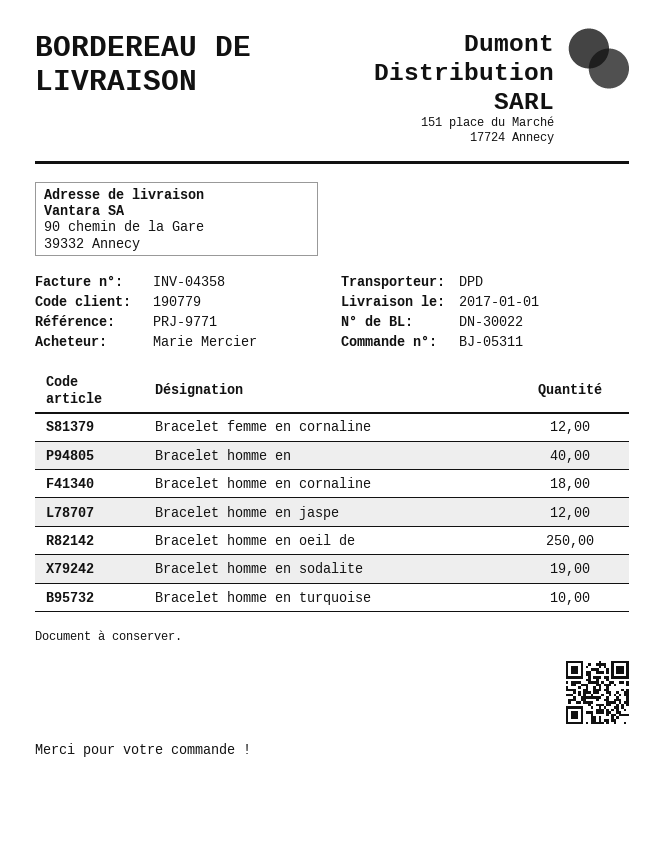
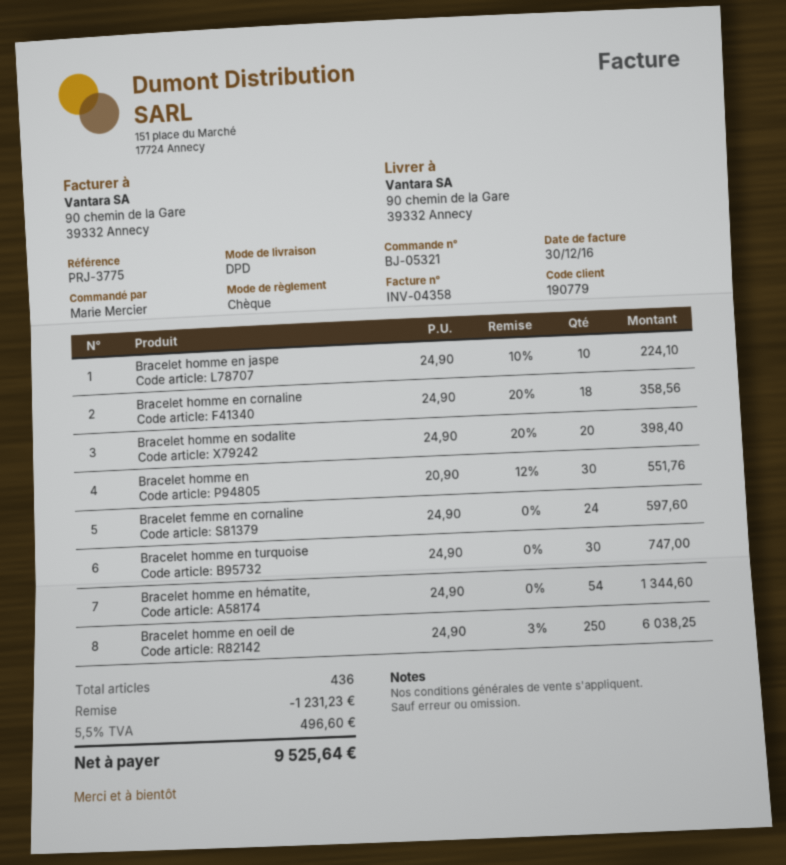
order number: BJ-05311 -> BJ-05321
reference: PRJ-9771 -> PRJ-3775
Bracelet femme en cornaline: 12 -> 24
Bracelet homme en: 40 -> 30
Bracelet homme en jaspe: 12 -> 10
Bracelet homme en sodalite: 19 -> 20
Bracelet homme en turquoise: 10 -> 30
Bracelet homme en hématite,: none -> 54

